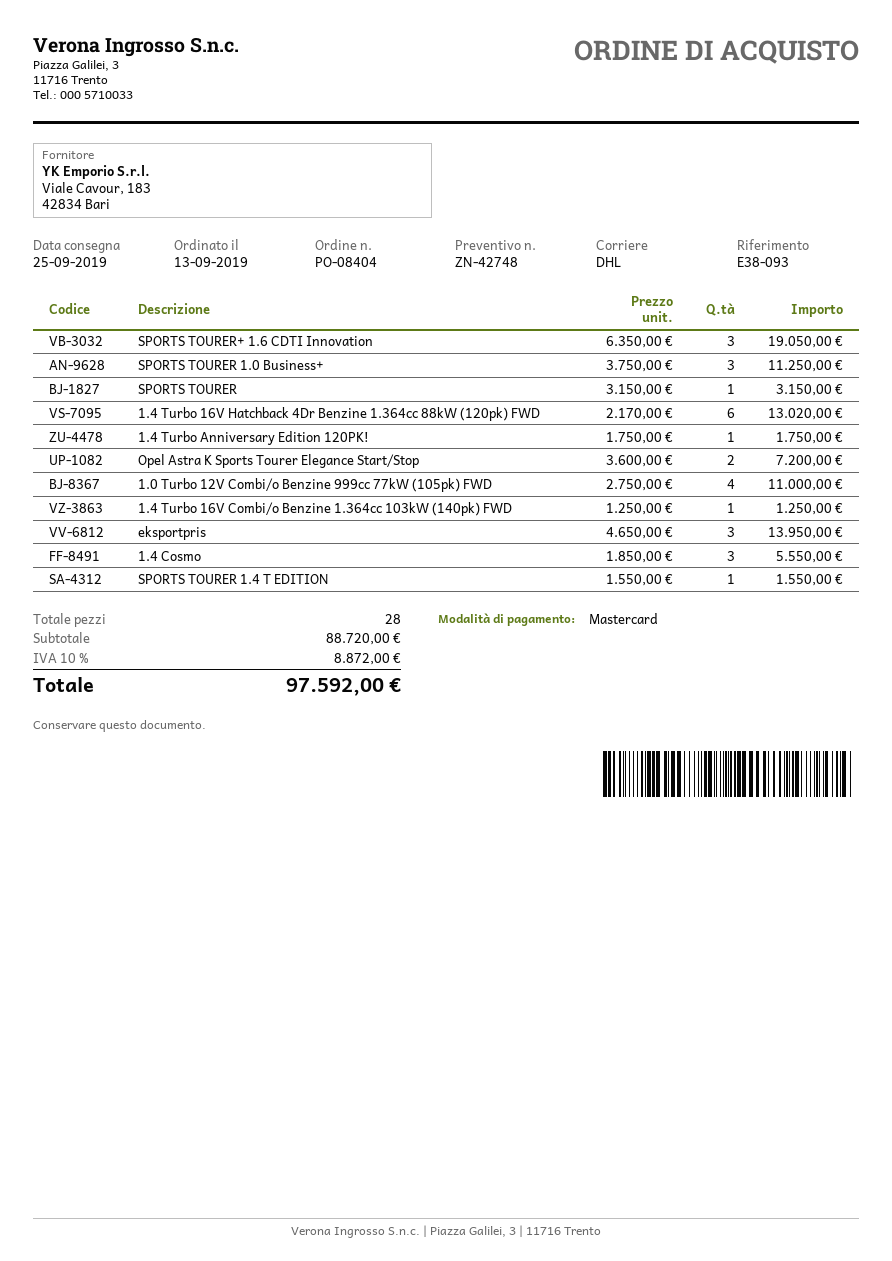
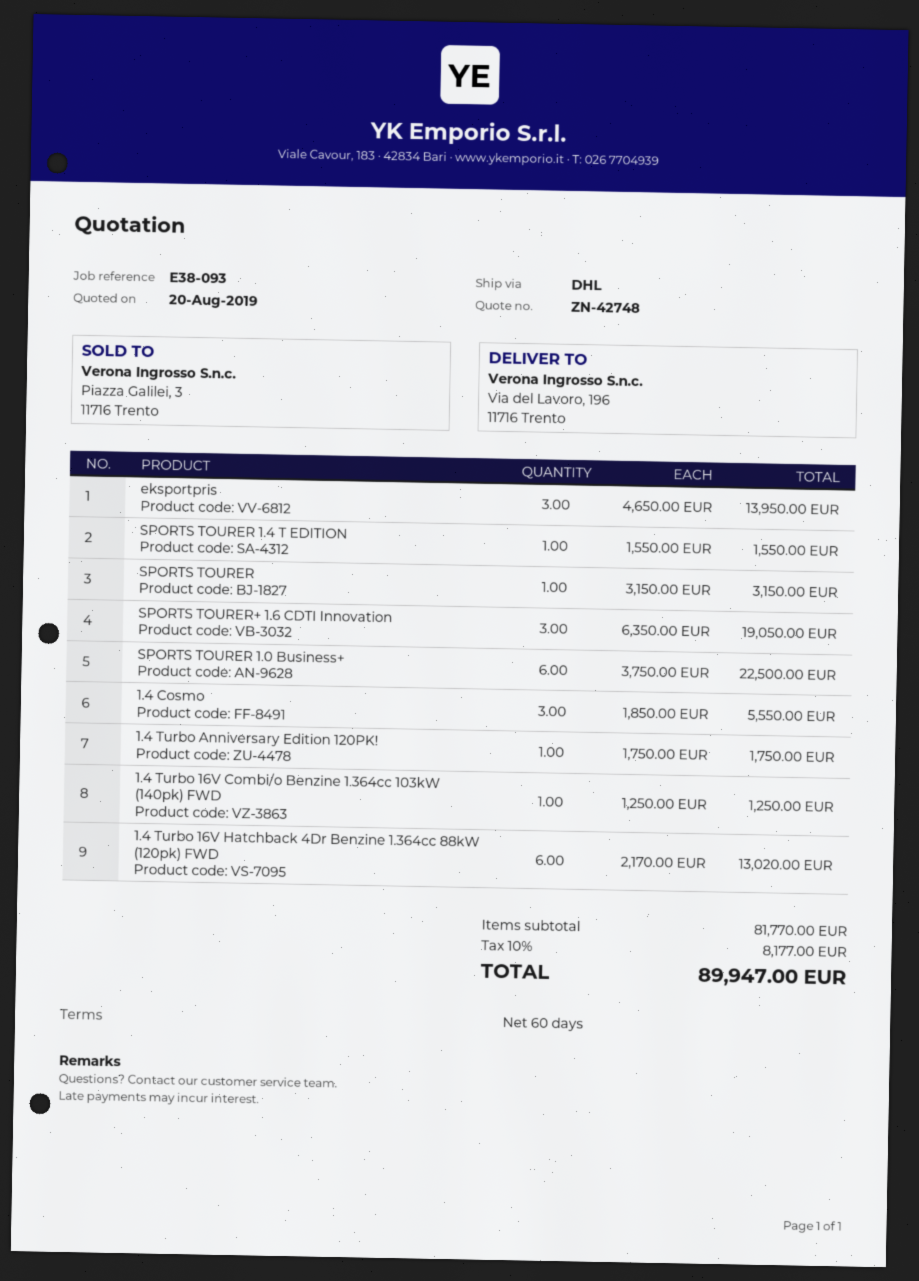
SPORTS TOURER 1.0 Business+: 3 x 3750.00 = 11250.00 -> 6 x 3750.00 = 22500.00
Opel Astra K Sports Tourer Elegance Start/Stop: 2 x 3600.00 = 7200.00 -> none
1.0 Turbo 12V Combi/o Benzine 999cc 77kW (105pk) FWD: 4 x 2750.00 = 11000.00 -> none
subtotal: 88720.00 -> 81770.00
tax: 10% = 8872.00 -> 10% = 8177.00
total: 97592.00 -> 89947.00

